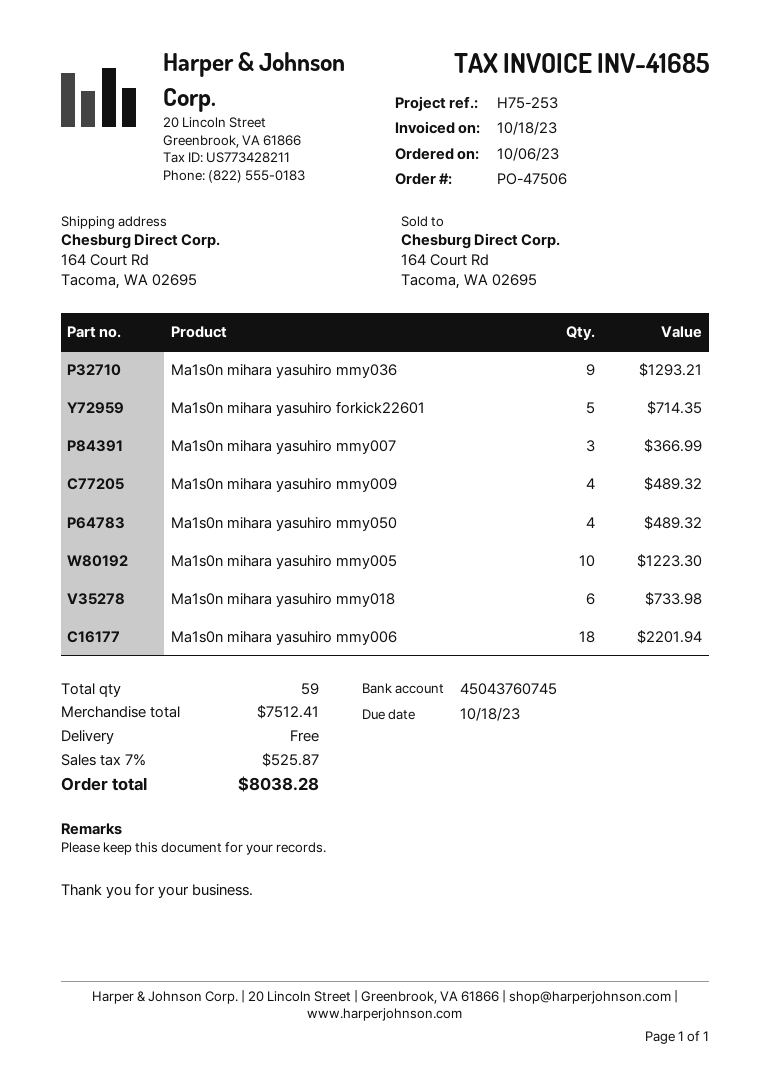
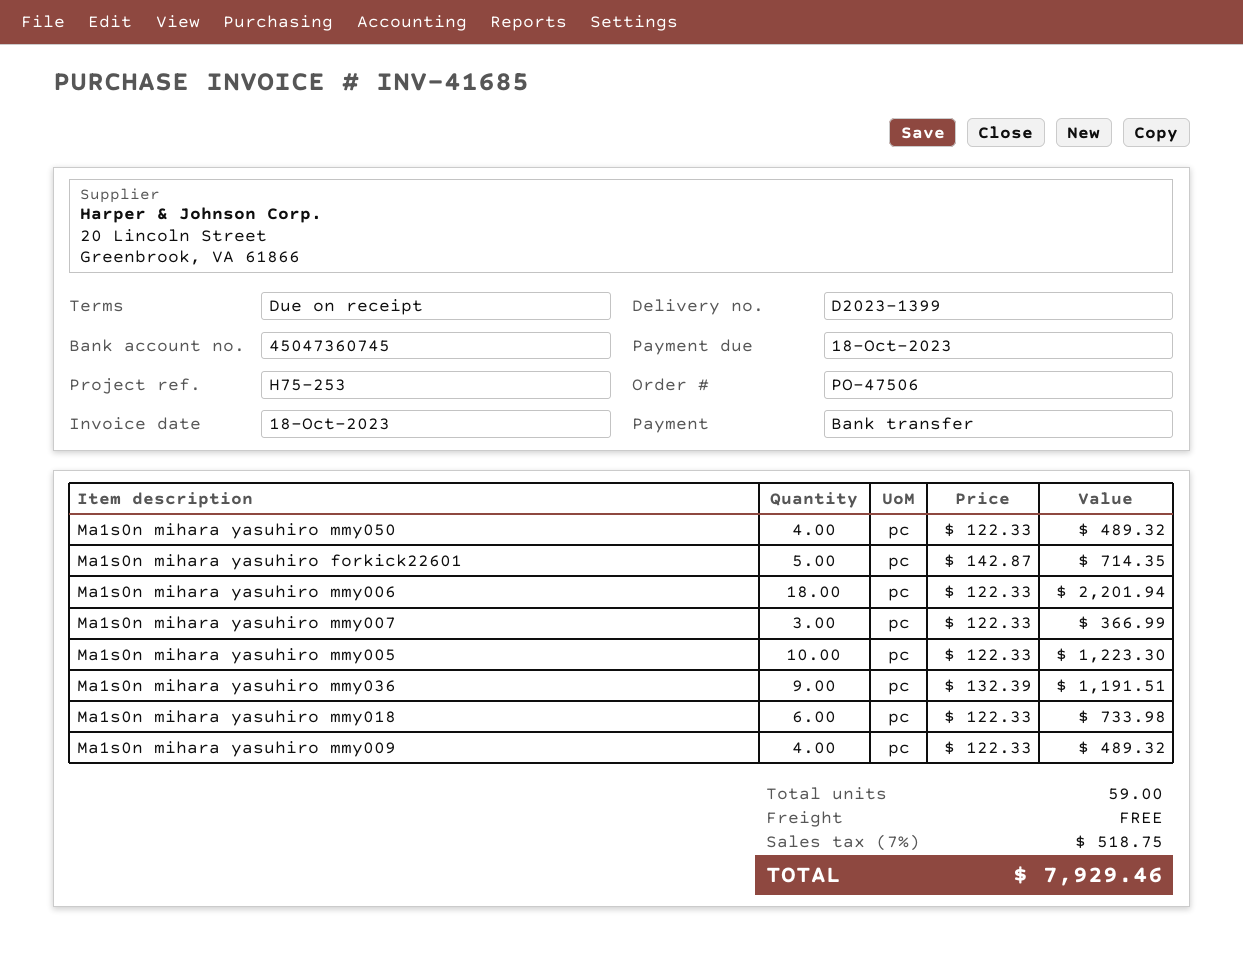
bank account: 45043760745 -> 45047360745
Ma1s0n mihara yasuhiro mmy036: 9 for 1293.21 -> 9 for 1191.51
tax: 7% = 525.87 -> 7% = 518.75
total: 8038.28 -> 7929.46

